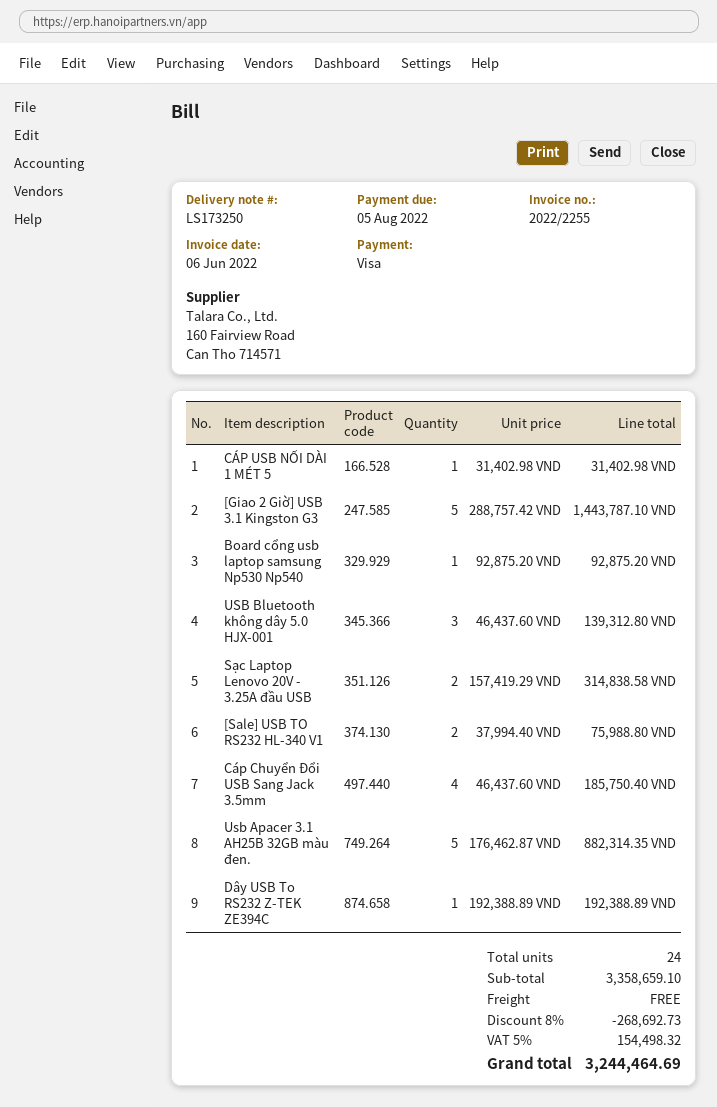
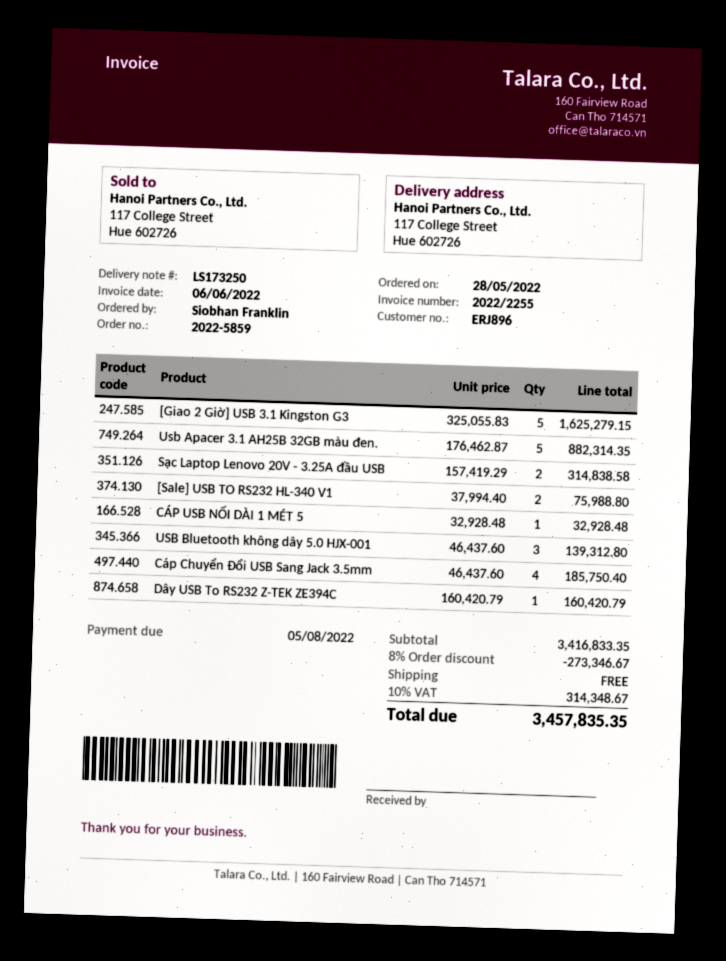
CÁP USB NỐI DÀI 1 MÉT 5: 1 x 31402.98 = 31402.98 -> 1 x 32928.48 = 32928.48
[Giao 2 Giờ] USB 3.1 Kingston G3: 5 x 288757.42 = 1443787.10 -> 5 x 325055.83 = 1625279.15
Board cổng usb laptop samsung Np530 Np540: 1 x 92875.20 = 92875.20 -> none
Dây USB To RS232 Z-TEK ZE394C: 1 x 192388.89 = 192388.89 -> 1 x 160420.79 = 160420.79
subtotal: 3358659.10 -> 3416833.35
discount: 8% = 268692.73 -> 8% = 273346.67
tax: 5% = 154498.32 -> 10% = 314348.67
total: 3244464.69 -> 3457835.35

